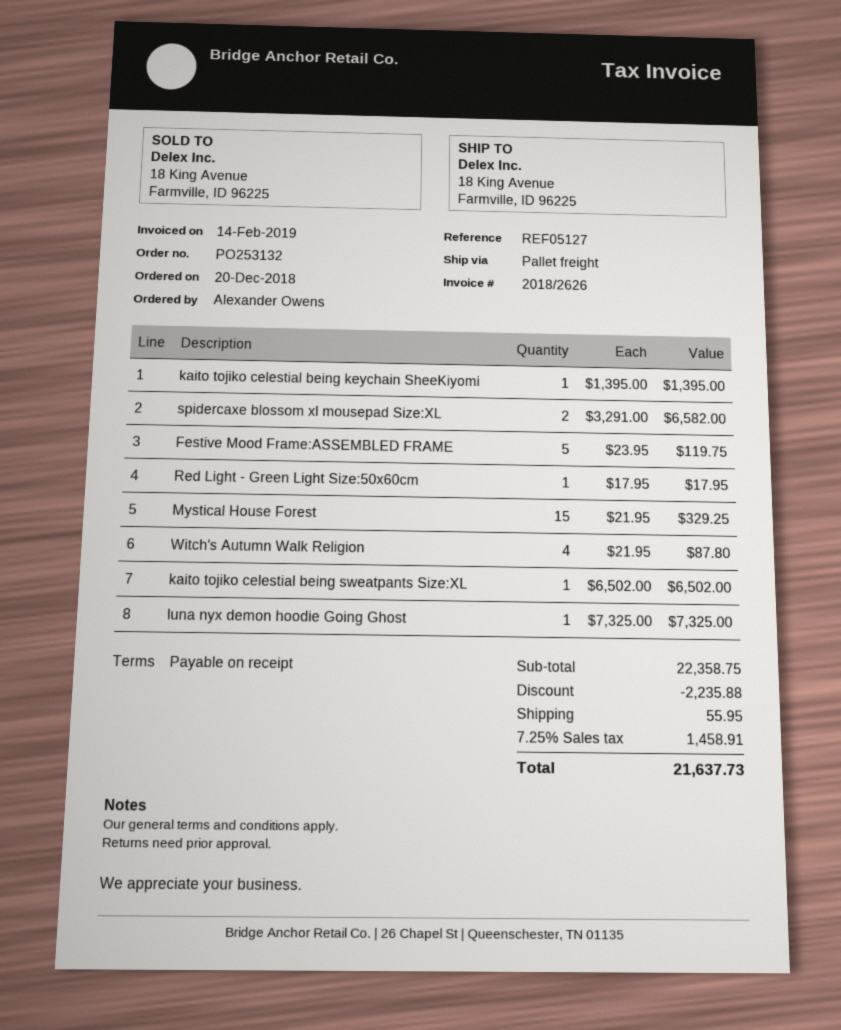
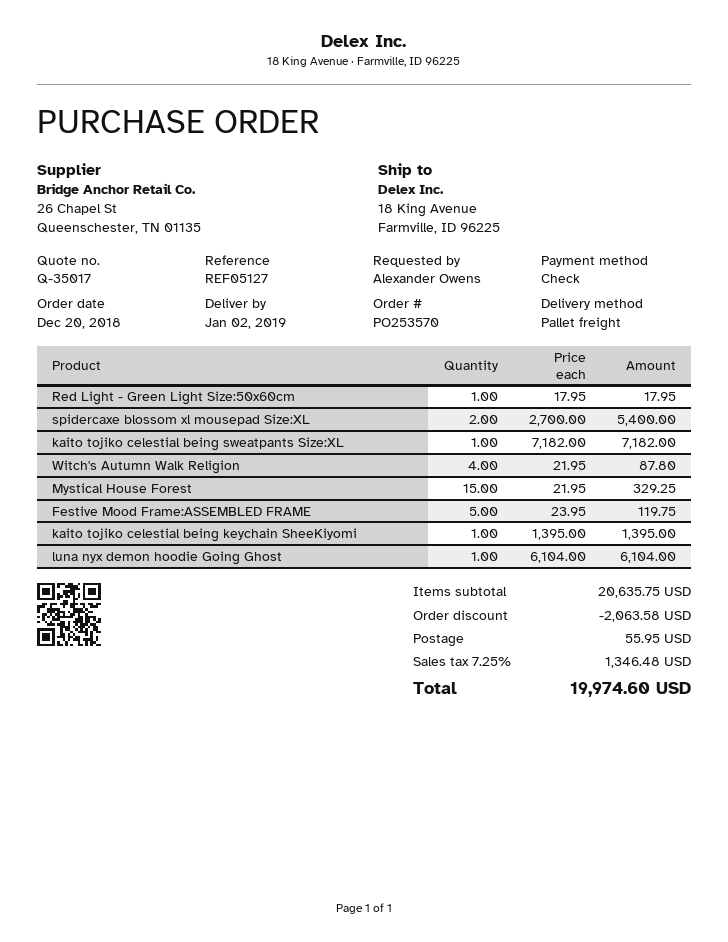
order number: PO253132 -> PO253570
spidercaxe blossom xl mousepad Size:XL: 2 x 3291.00 = 6582.00 -> 2 x 2700.00 = 5400.00
kaito tojiko celestial being sweatpants Size:XL: 1 x 6502.00 = 6502.00 -> 1 x 7182.00 = 7182.00
luna nyx demon hoodie Going Ghost: 1 x 7325.00 = 7325.00 -> 1 x 6104.00 = 6104.00
subtotal: 22358.75 -> 20635.75
discount: 2235.88 -> 2063.58
tax: 7.25% = 1458.91 -> 7.25% = 1346.48
total: 21637.73 -> 19974.60

